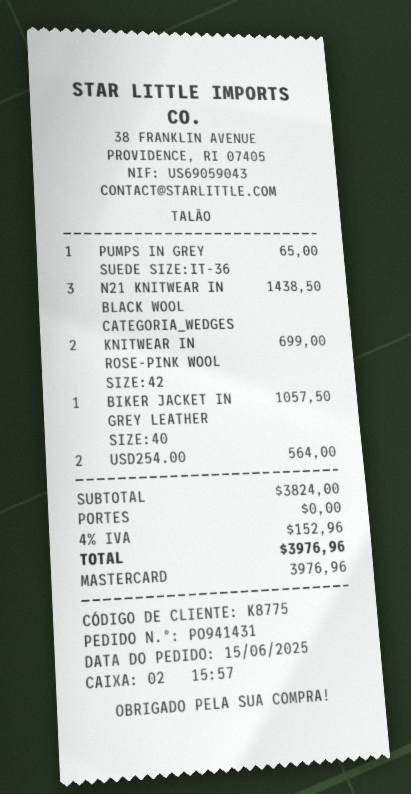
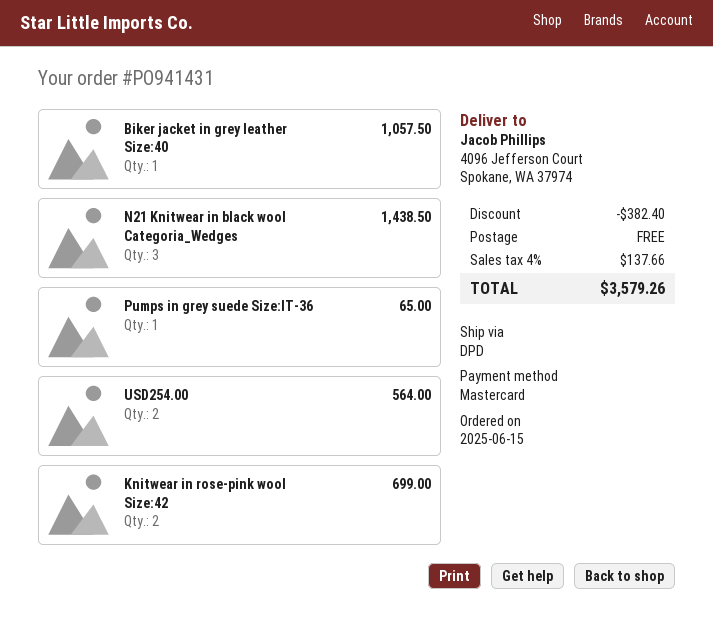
discount: none -> 382.40
tax: 4% = 152.96 -> 4% = 137.66
total: 3976.96 -> 3579.26

